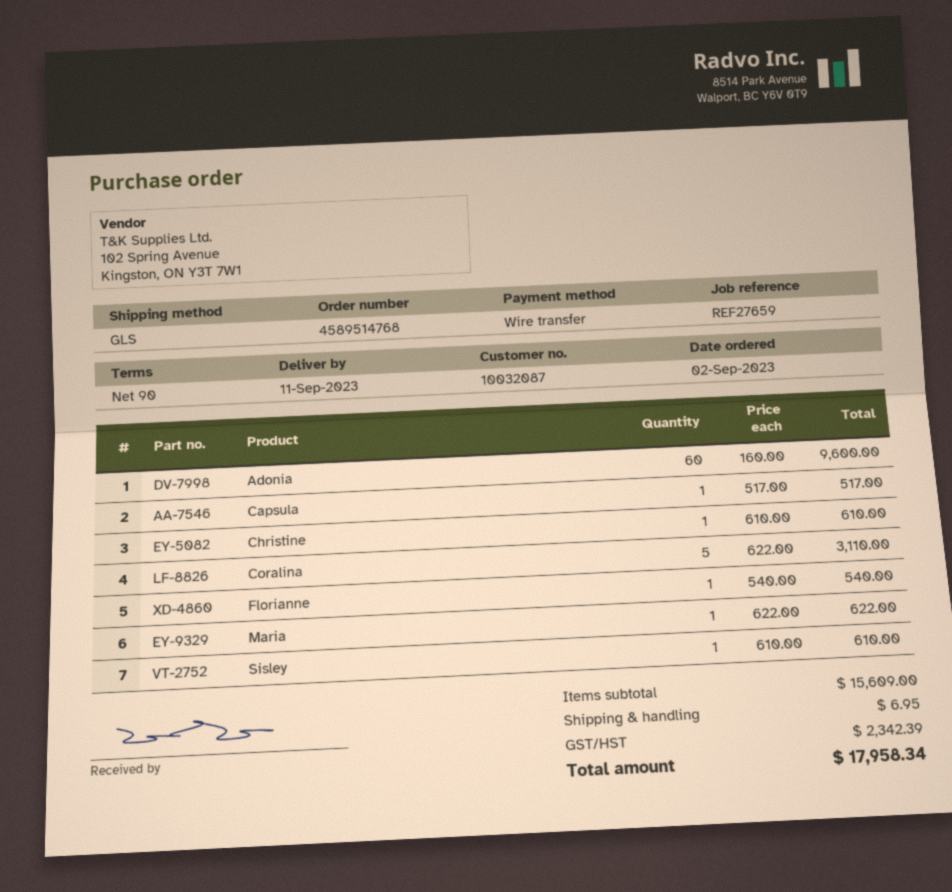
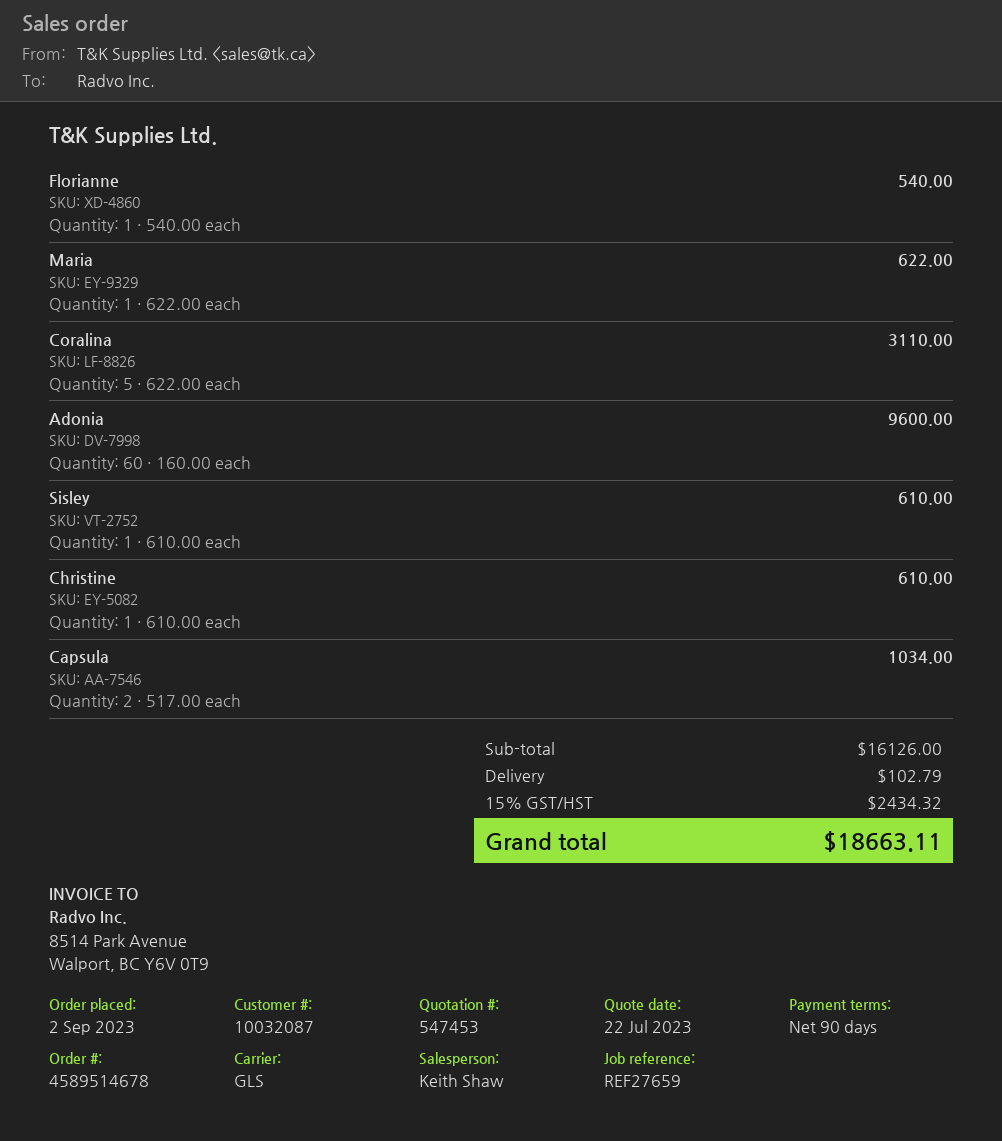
order number: 4589514768 -> 4589514678
Capsula: 1 x 517.00 = 517.00 -> 2 x 517.00 = 1034.00
subtotal: 15609.00 -> 16126.00
shipping: 6.95 -> 102.79
tax: 2342.39 -> 2434.32
total: 17958.34 -> 18663.11

